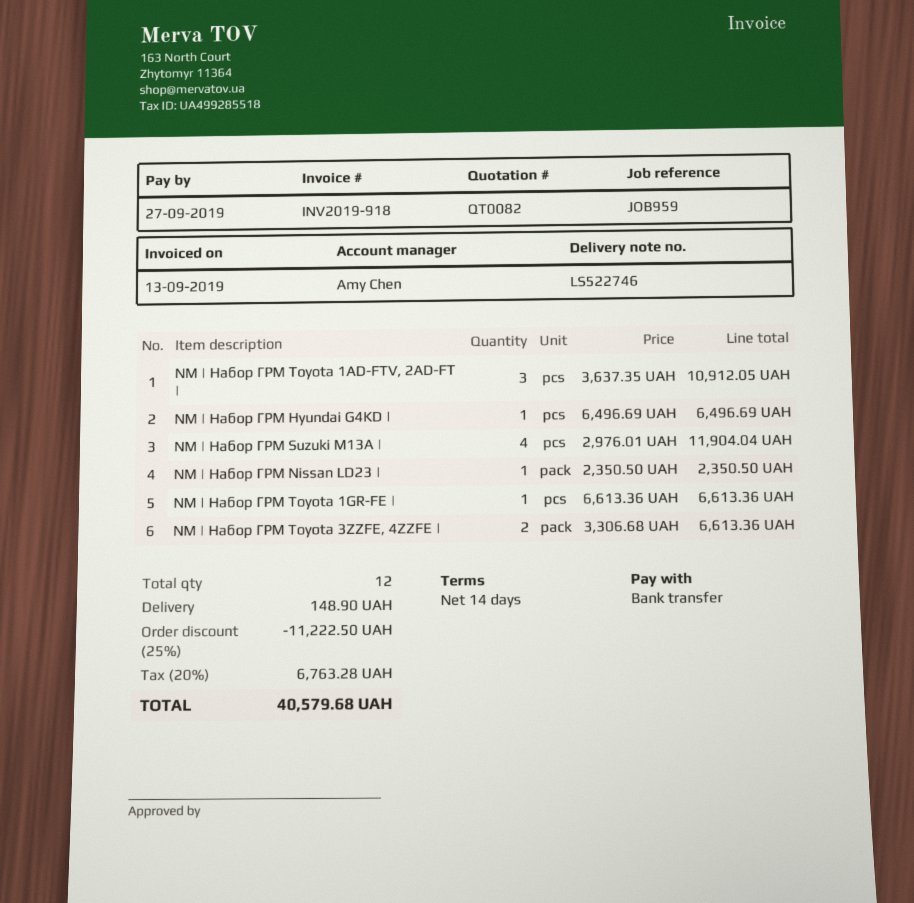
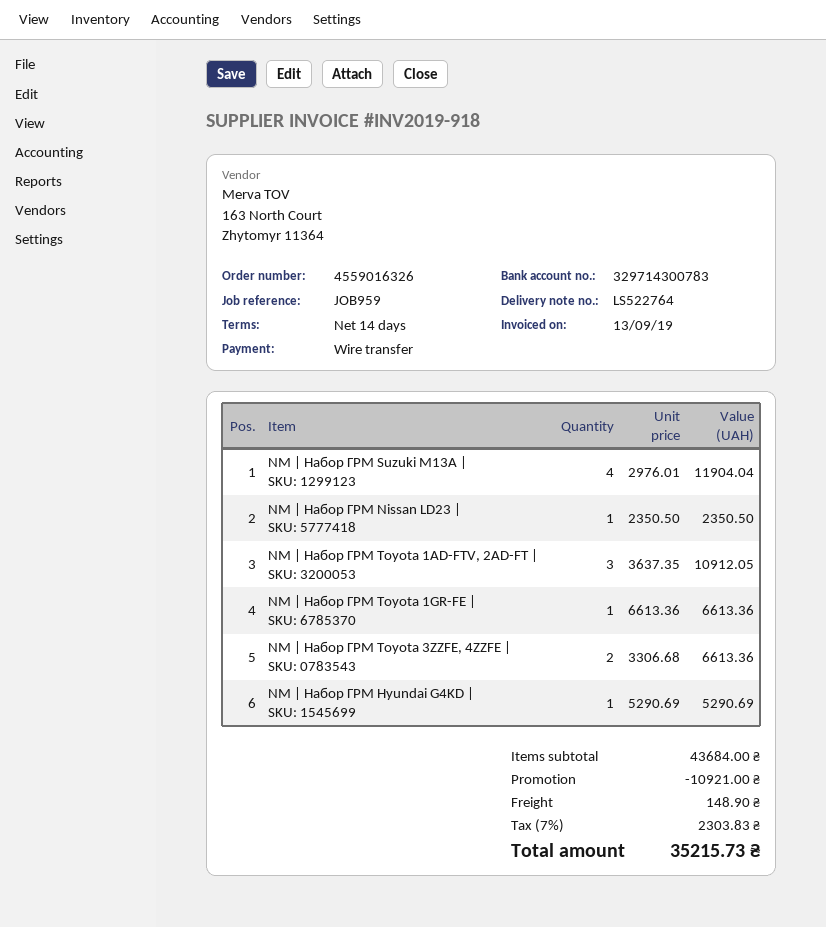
delivery note number: LS522746 -> LS522764
NM | Набор ГРМ Hyundai G4KD |: 1 x 6496.69 = 6496.69 -> 1 x 5290.69 = 5290.69
discount: 11222.50 -> 10921.00
tax: 20% = 6763.28 -> 7% = 2303.83
total: 40579.68 -> 35215.73

